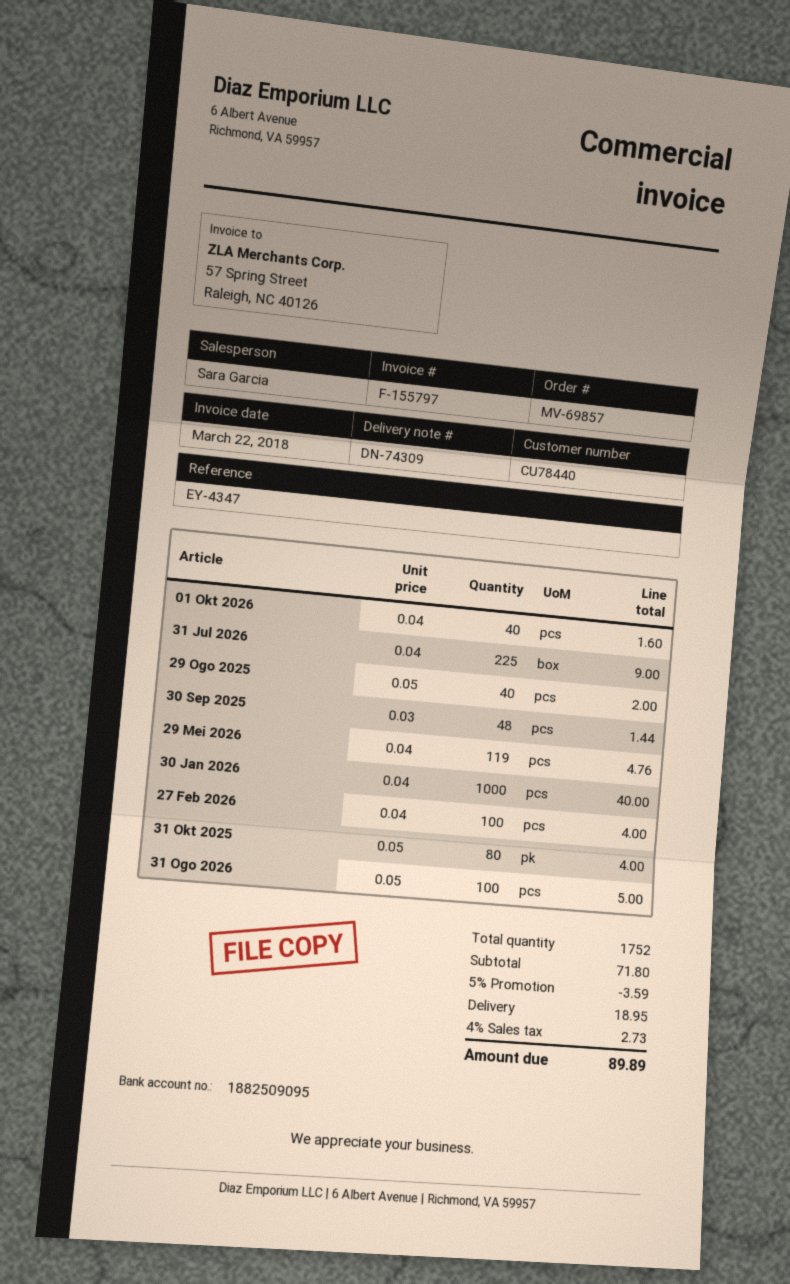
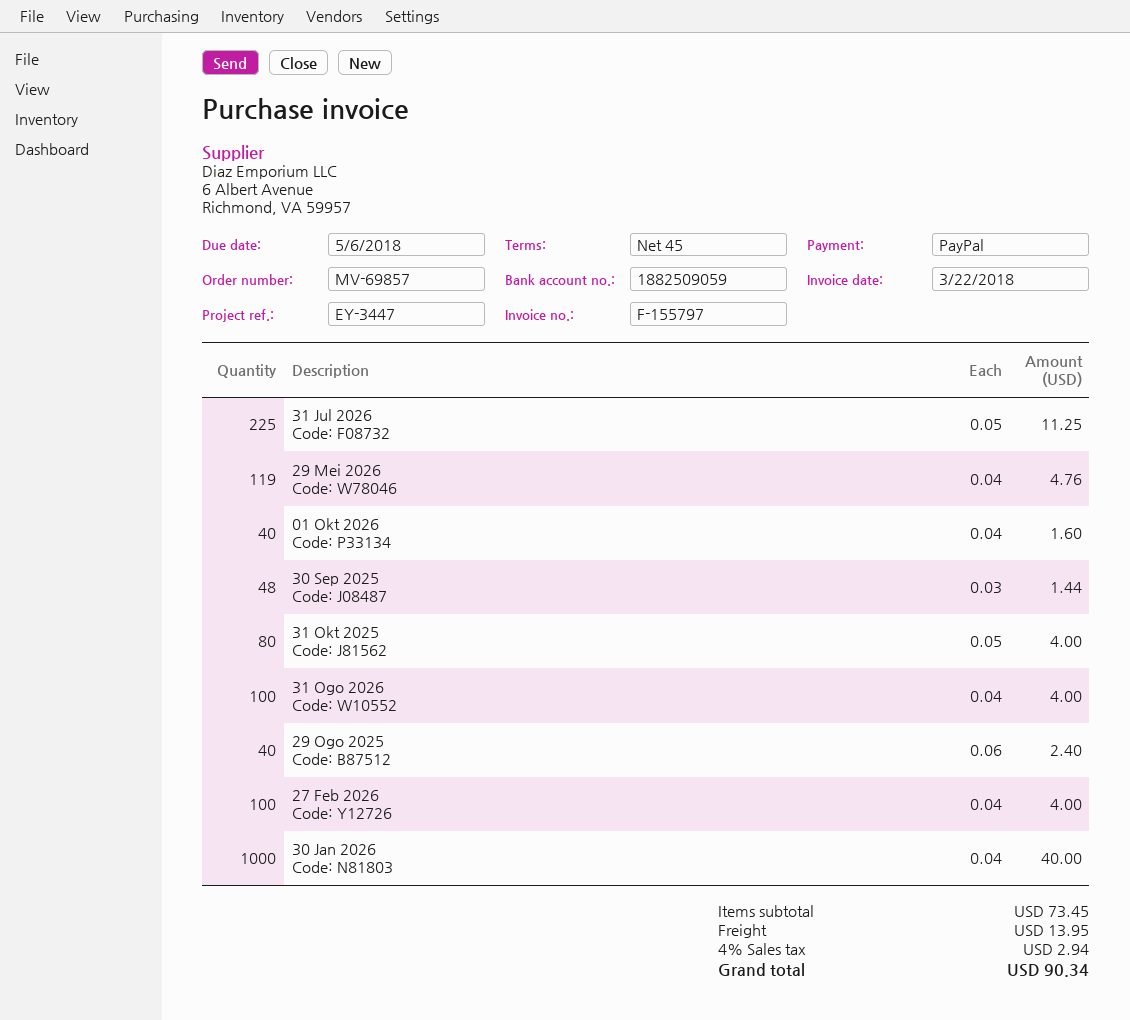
reference: EY-4347 -> EY-3447
bank account: 1882509095 -> 1882509059
31 Jul 2026: 225 x 0.04 = 9.00 -> 225 x 0.05 = 11.25
29 Ogo 2025: 40 x 0.05 = 2.00 -> 40 x 0.06 = 2.40
31 Ogo 2026: 100 x 0.05 = 5.00 -> 100 x 0.04 = 4.00
subtotal: 71.80 -> 73.45
discount: 5% = 3.59 -> none
shipping: 18.95 -> 13.95
tax: 4% = 2.73 -> 4% = 2.94
total: 89.89 -> 90.34

